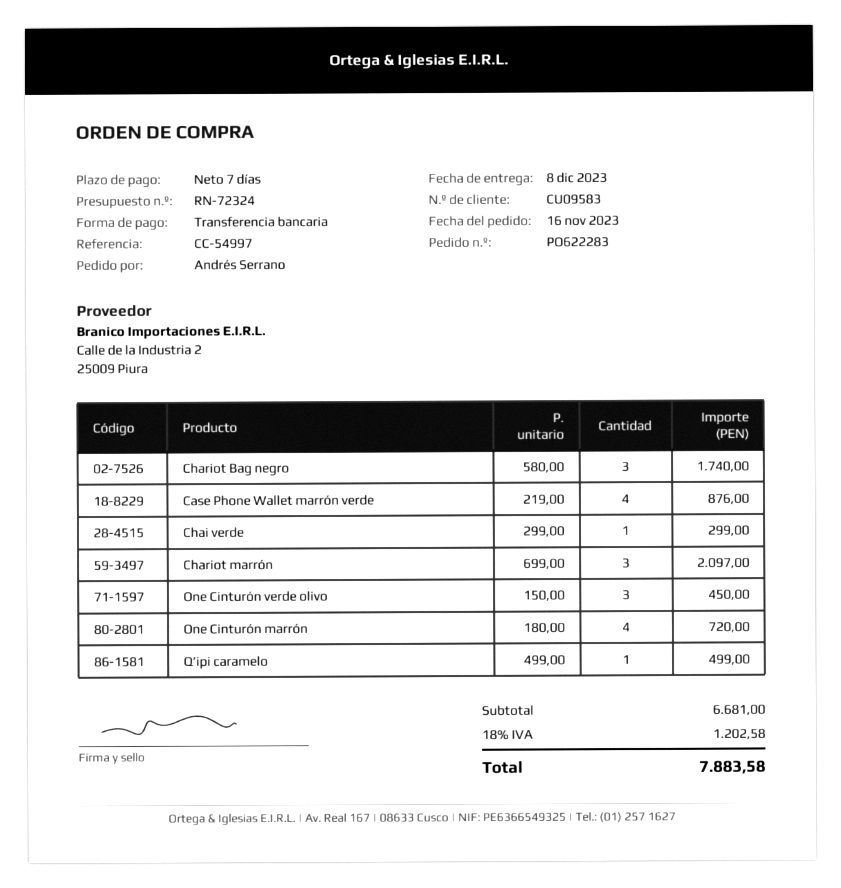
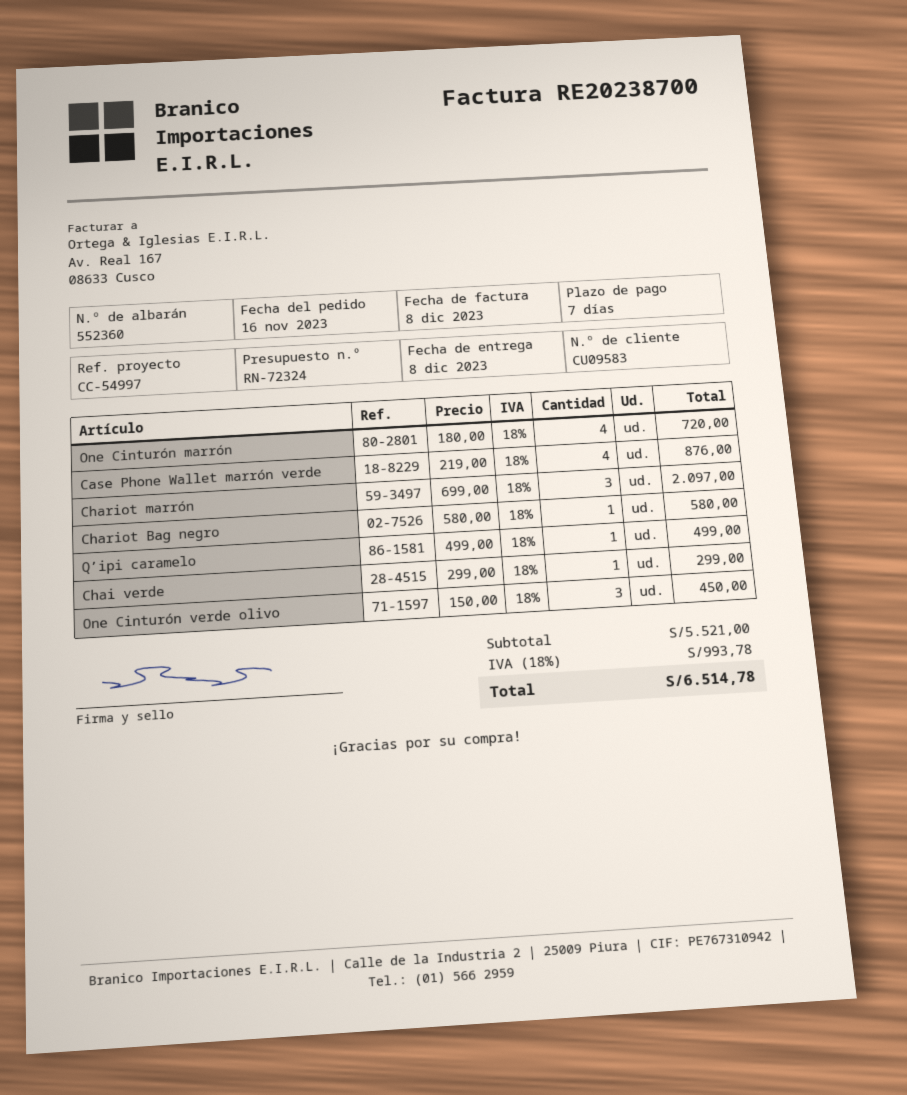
Chariot Bag negro: 3 x 580.00 = 1740.00 -> 1 x 580.00 = 580.00
subtotal: 6681.00 -> 5521.00
tax: 18% = 1202.58 -> 18% = 993.78
total: 7883.58 -> 6514.78

